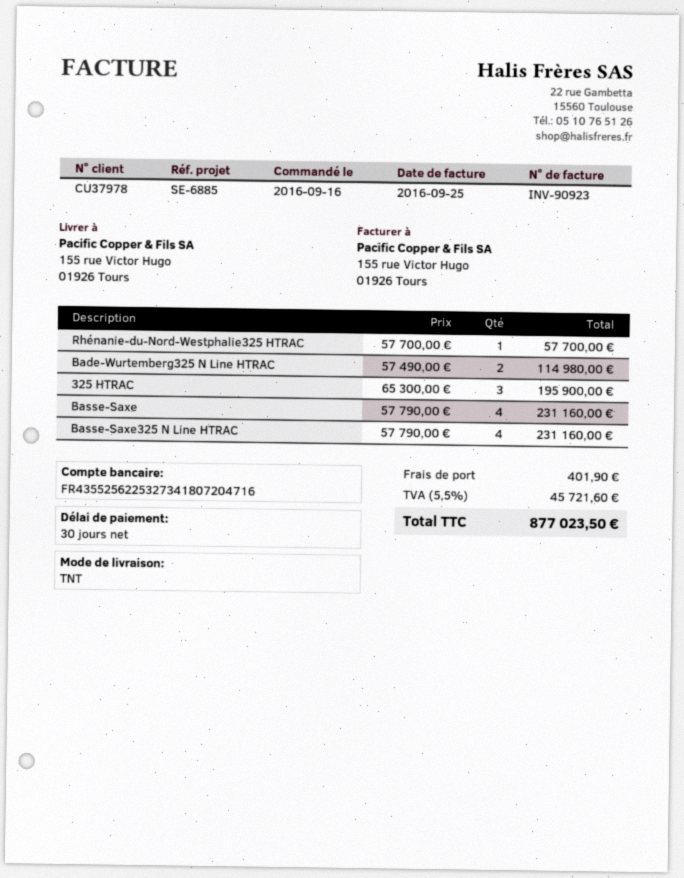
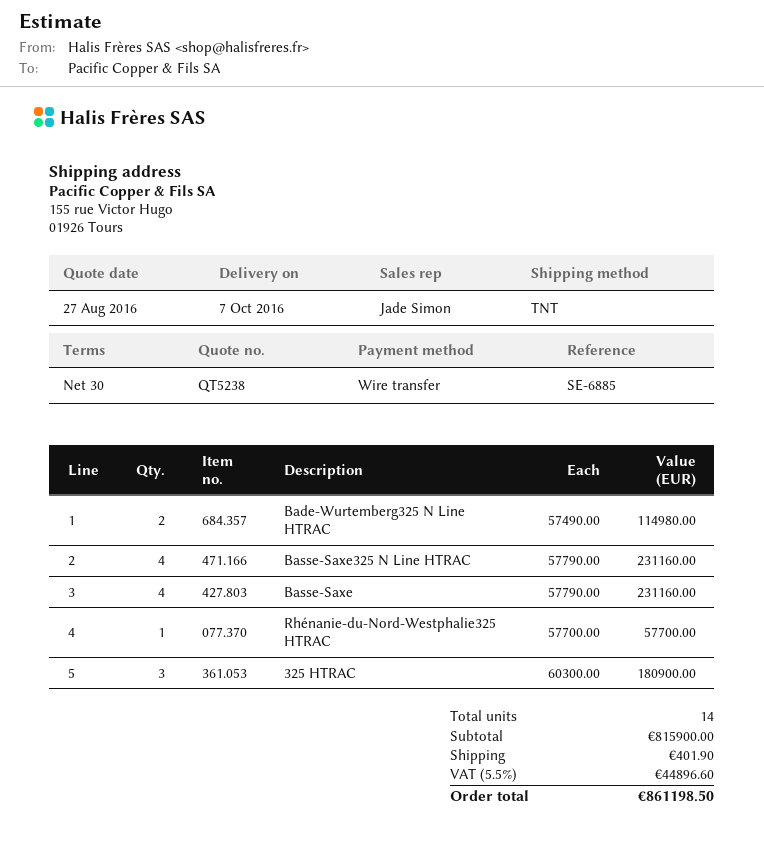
325 HTRAC: 3 x 65300.00 = 195900.00 -> 3 x 60300.00 = 180900.00
tax: 5.5% = 45721.60 -> 5.5% = 44896.60
total: 877023.50 -> 861198.50

